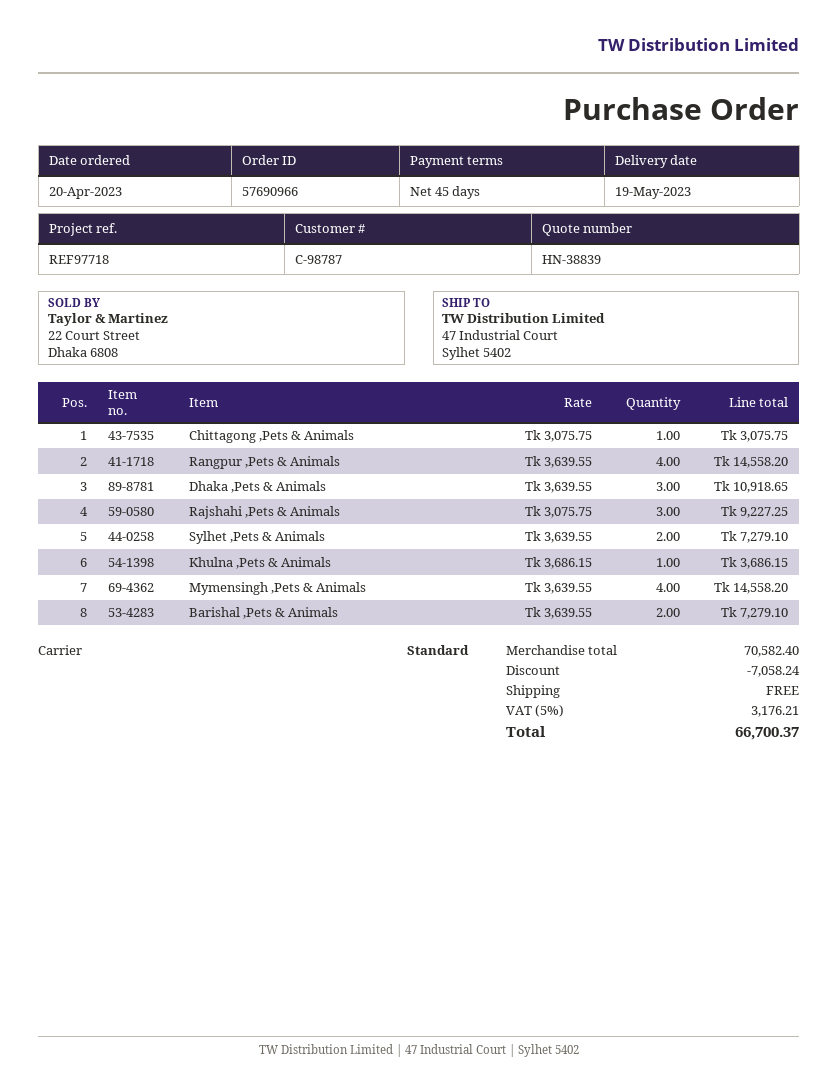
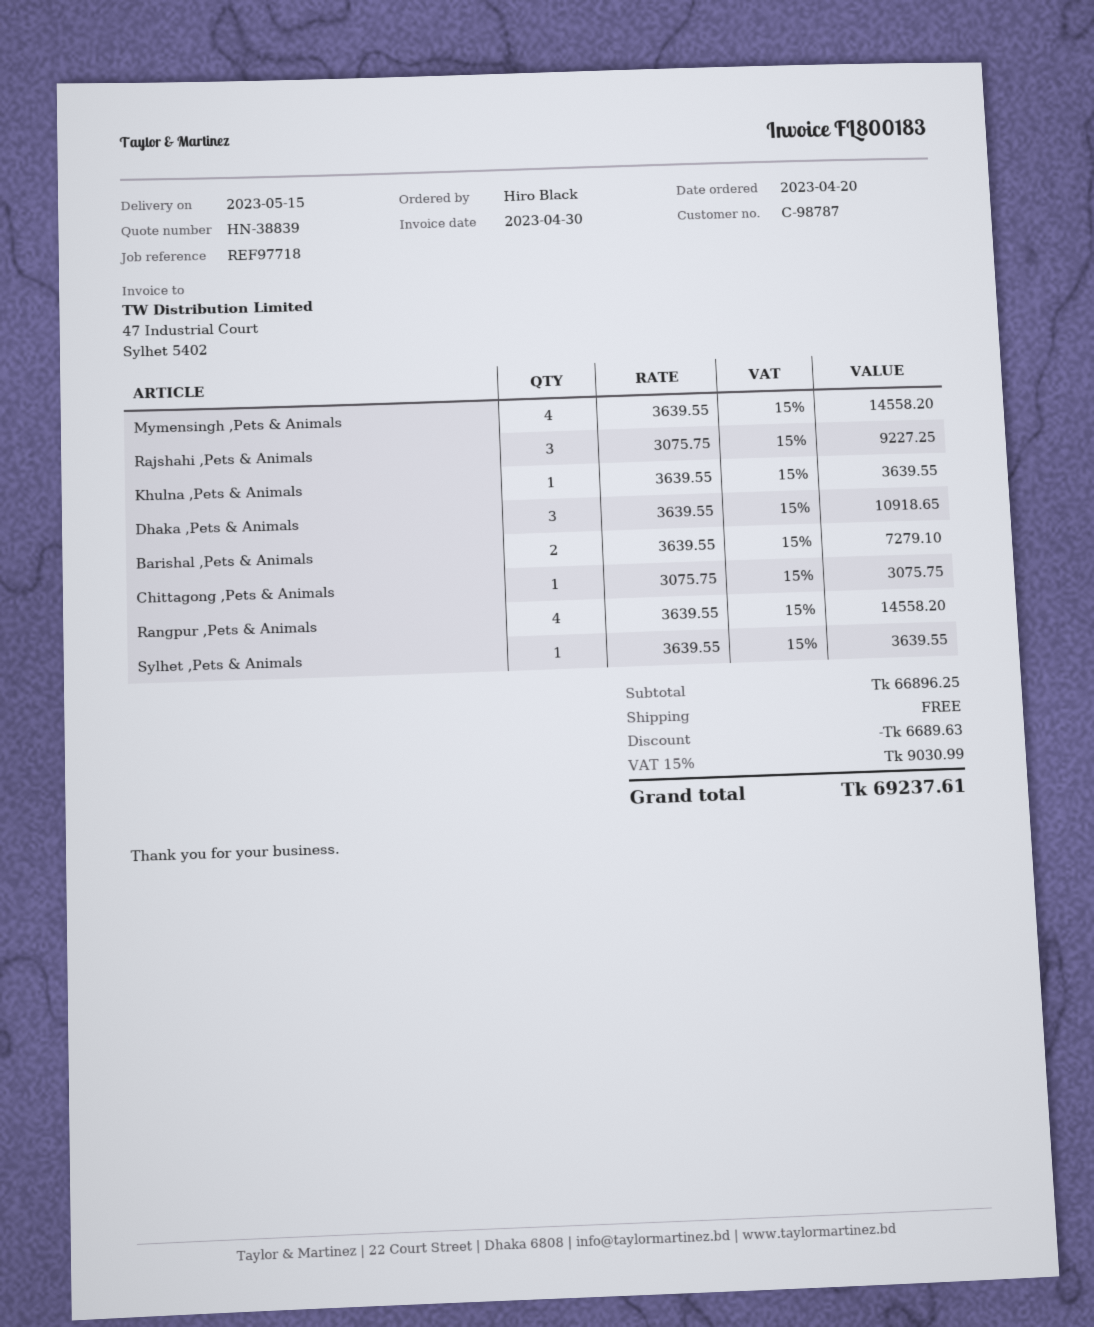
delivery date: 2023-05-19 -> 2023-05-15
Sylhet ,Pets & Animals: 2 x 3639.55 = 7279.10 -> 1 x 3639.55 = 3639.55
Khulna ,Pets & Animals: 1 x 3686.15 = 3686.15 -> 1 x 3639.55 = 3639.55
subtotal: 70582.40 -> 66896.25
discount: 7058.24 -> 6689.63
tax: 5% = 3176.21 -> 15% = 9030.99
total: 66700.37 -> 69237.61

